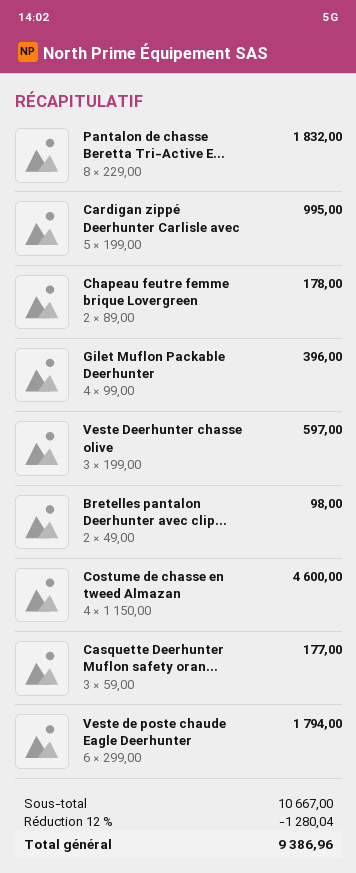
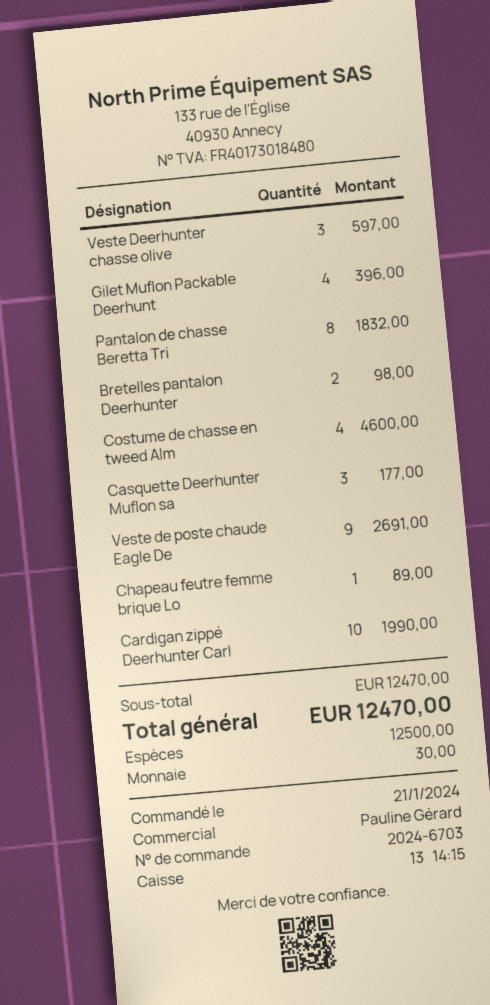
Cardigan zippé Deerhunter Carlisle avec: 5 for 995.00 -> 10 for 1990.00
Chapeau feutre femme brique Lovergreen: 2 for 178.00 -> 1 for 89.00
Veste de poste chaude Eagle Deerhunter: 6 for 1794.00 -> 9 for 2691.00
subtotal: 10667.00 -> 12470.00
discount: 12% = 1280.04 -> none
total: 9386.96 -> 12470.00

